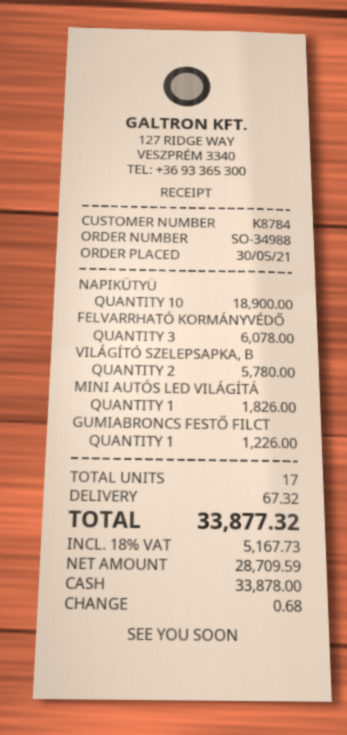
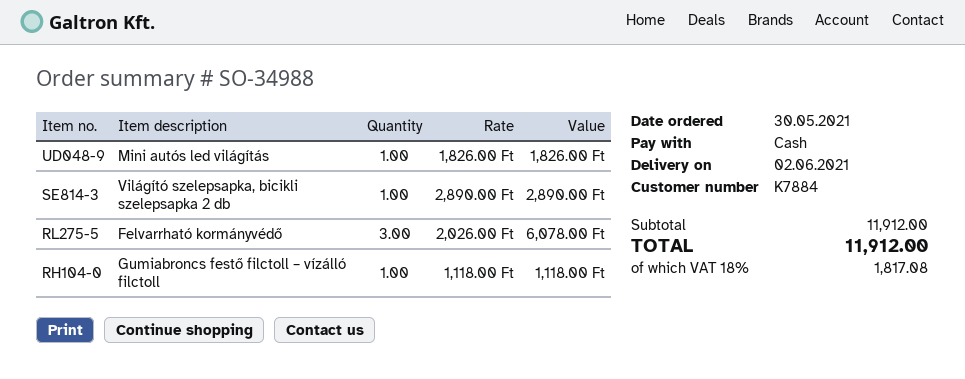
customer number: K8784 -> K7884
NAPIKÜTYÜ: 10 for 18900.00 -> none
VILÁGÍTÓ SZELEPSAPKA, B: 2 for 5780.00 -> 1 for 2890.00
GUMIABRONCS FESTŐ FILCT: 1 for 1226.00 -> 1 for 1118.00
shipping: 67.32 -> none
tax: 18% = 5167.73 -> 18% = 1817.08
total: 33877.32 -> 11912.00

